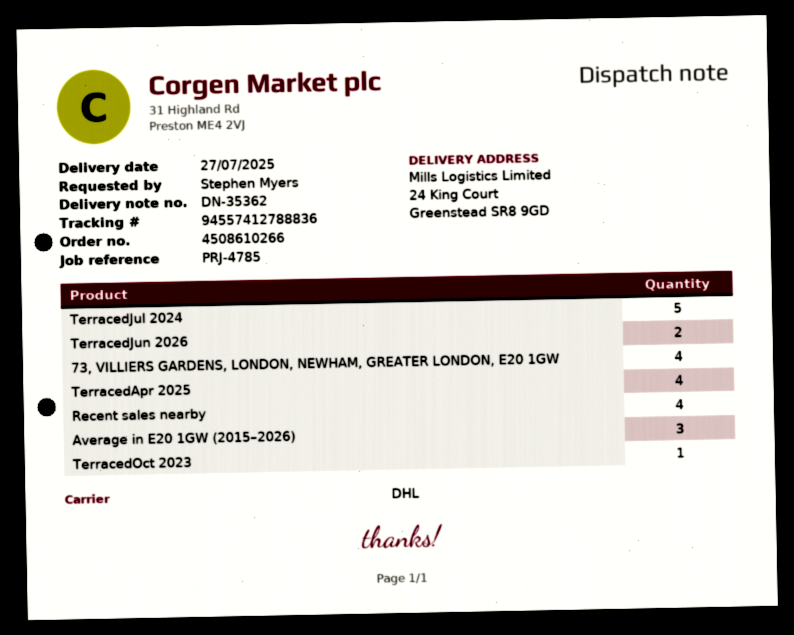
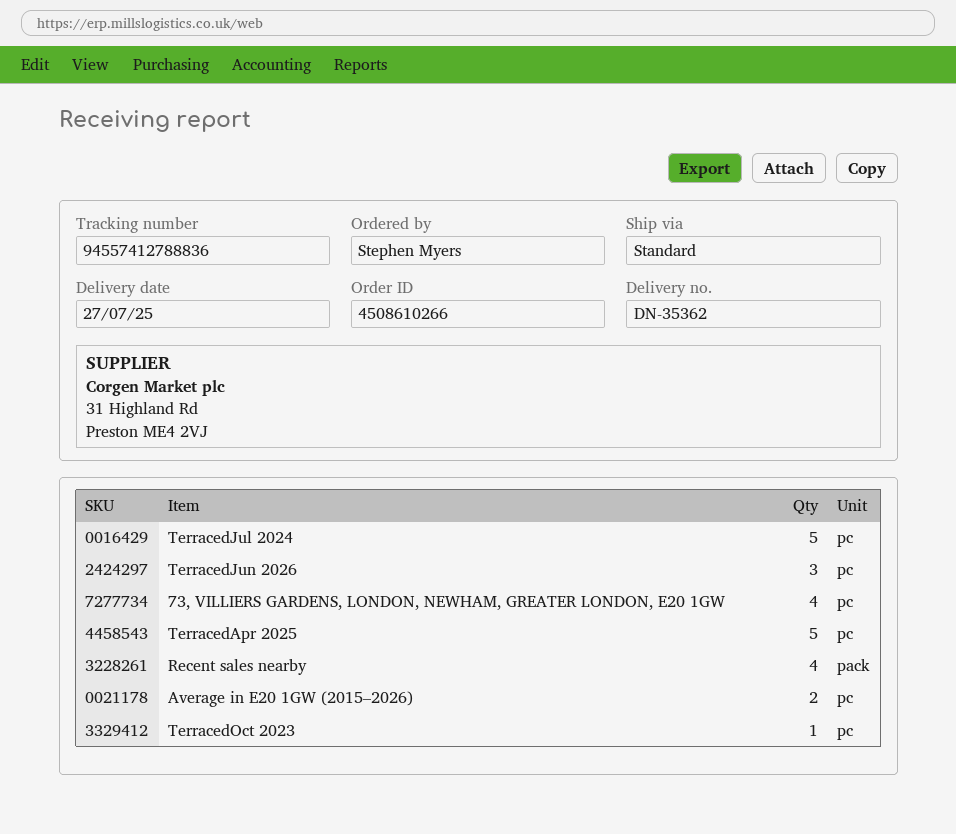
shipping method: DHL -> standard
TerracedJun 2026: 2 -> 3
TerracedApr 2025: 4 -> 5
Average in E20 1GW (2015–2026): 3 -> 2

